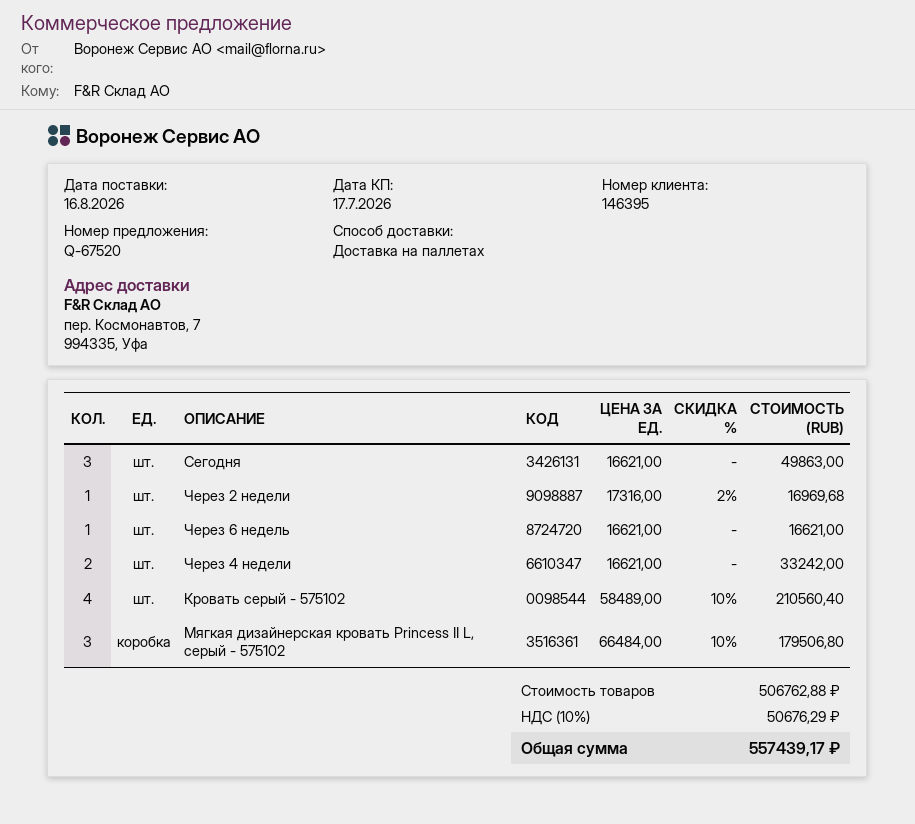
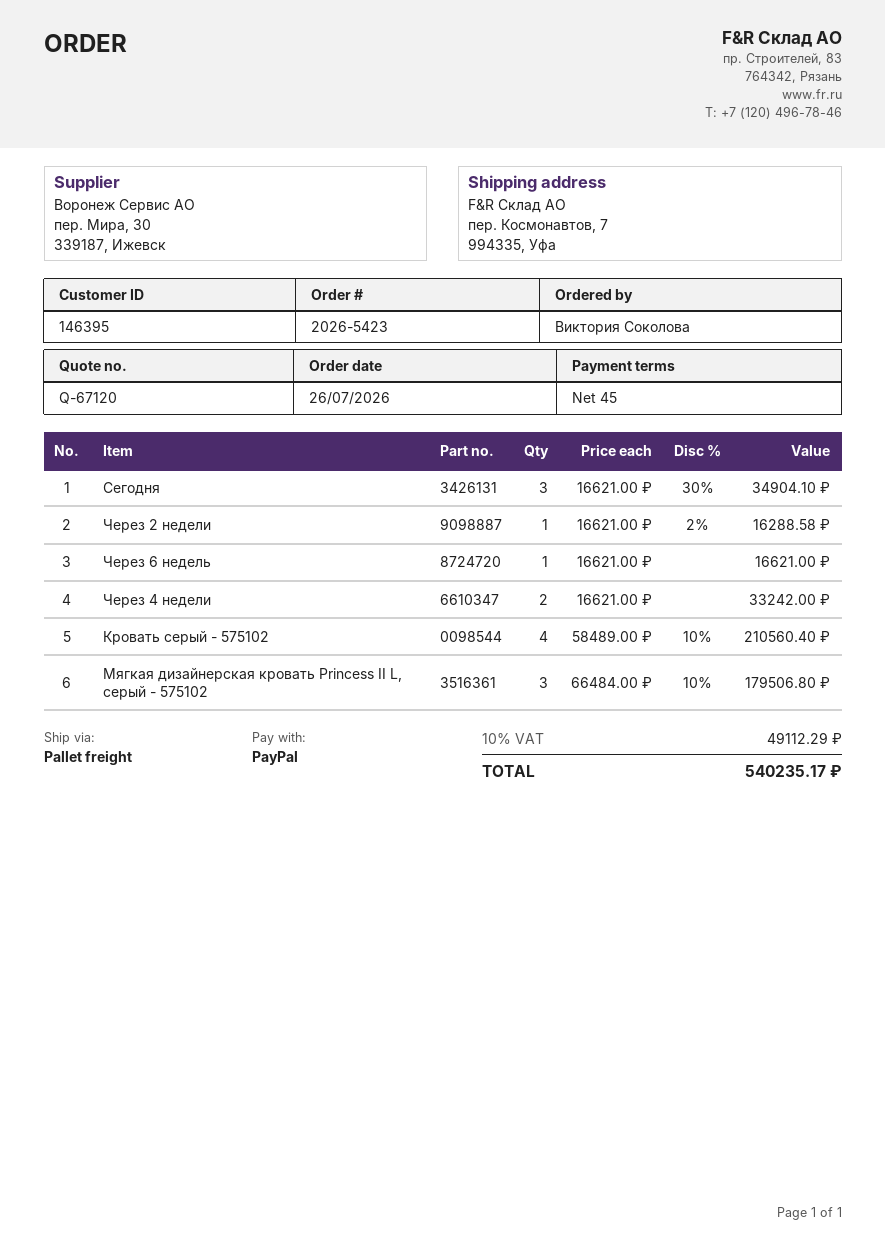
quote number: Q-67520 -> Q-67120
Сегодня: 3 x 16621.00 = 49863.00 -> 3 x 16621.00 - 30% = 34904.10
Через 2 недели: 1 x 17316.00 - 2% = 16969.68 -> 1 x 16621.00 - 2% = 16288.58
tax: 10% = 50676.29 -> 10% = 49112.29
total: 557439.17 -> 540235.17

